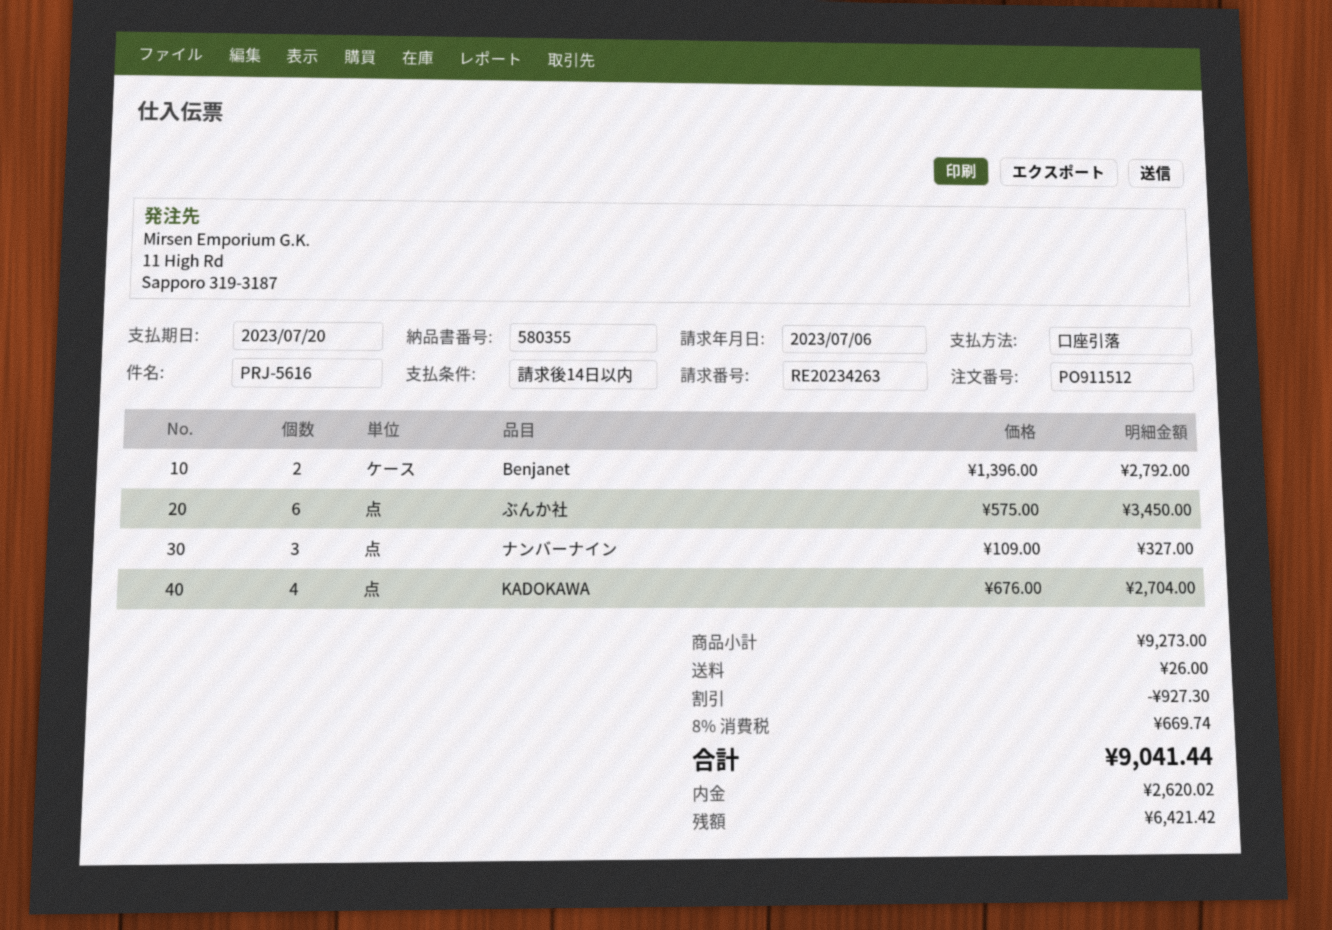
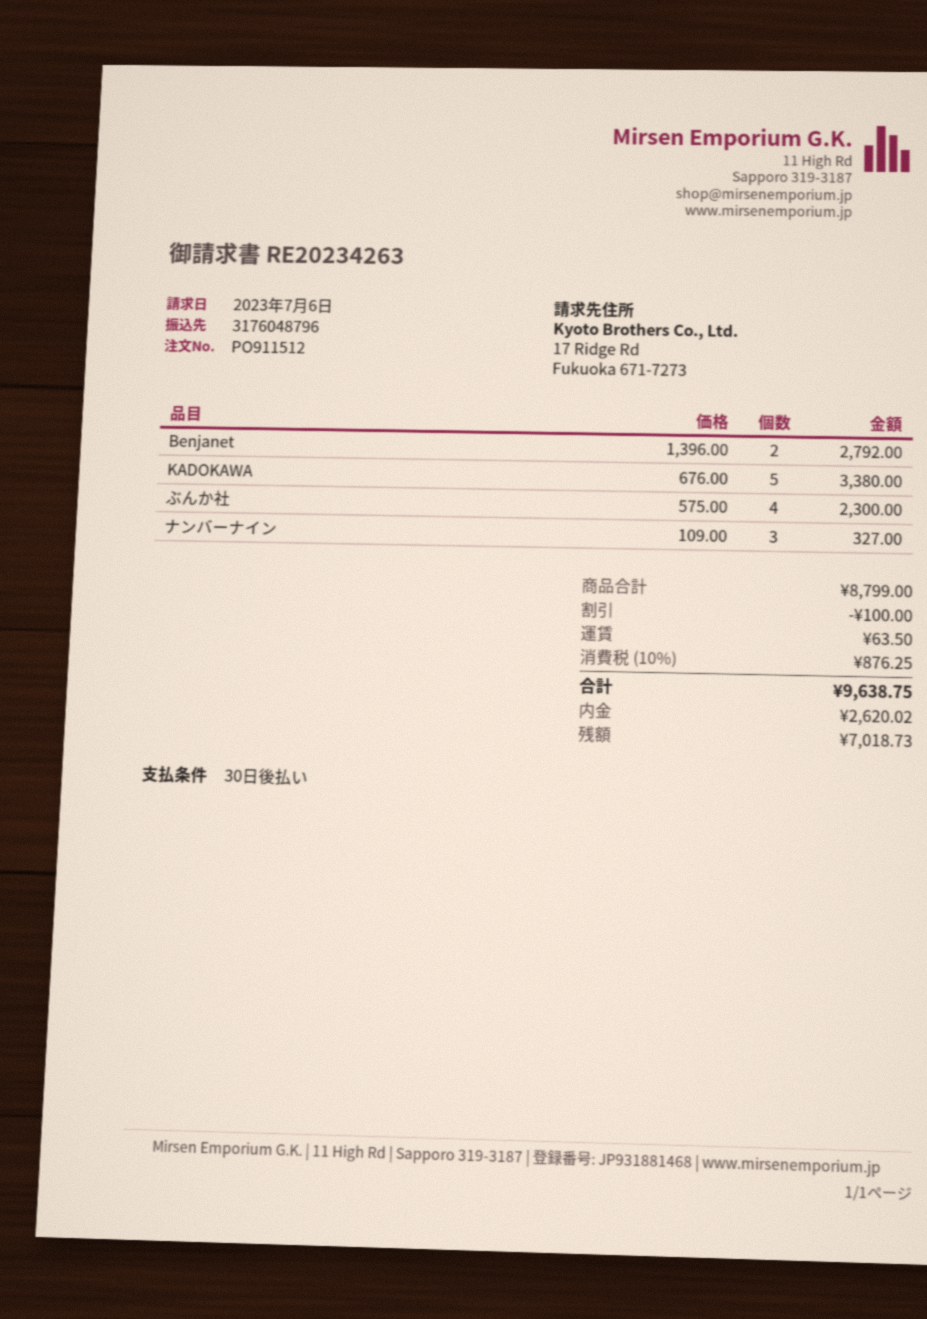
payment terms: 14 days -> 30 days
ぶんか社: 6 x 575.00 = 3450.00 -> 4 x 575.00 = 2300.00
KADOKAWA: 4 x 676.00 = 2704.00 -> 5 x 676.00 = 3380.00
subtotal: 9273.00 -> 8799.00
discount: 927.30 -> 100.00
shipping: 26.00 -> 63.50
tax: 8% = 669.74 -> 10% = 876.25
total: 9041.44 -> 9638.75
balance: 6421.42 -> 7018.73

